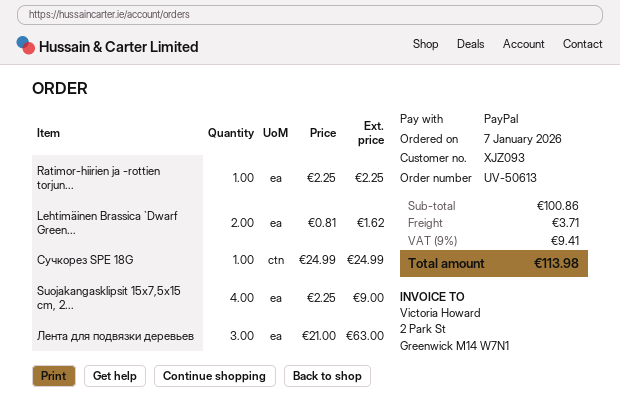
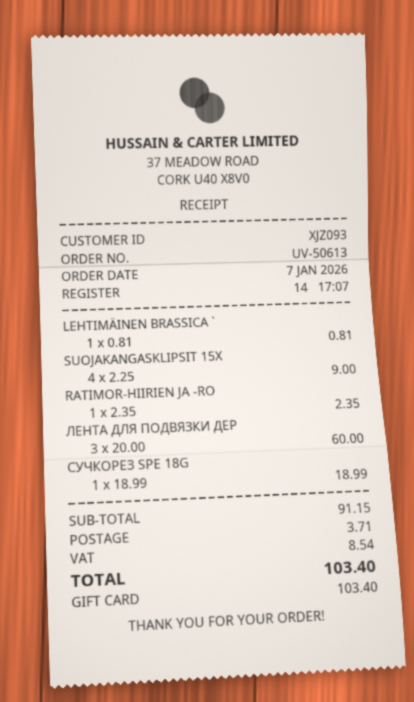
payment method: PayPal -> gift card
Ratimor-hiirien ja -rottien torjun...: 1 x 2.25 = 2.25 -> 1 x 2.35 = 2.35
Lehtimäinen Brassica `Dwarf Green...: 2 x 0.81 = 1.62 -> 1 x 0.81 = 0.81
Сучкорез SPE 18G: 1 x 24.99 = 24.99 -> 1 x 18.99 = 18.99
Лента для подвязки деревьев: 3 x 21.00 = 63.00 -> 3 x 20.00 = 60.00
subtotal: 100.86 -> 91.15
tax: 9.41 -> 8.54
total: 113.98 -> 103.40

